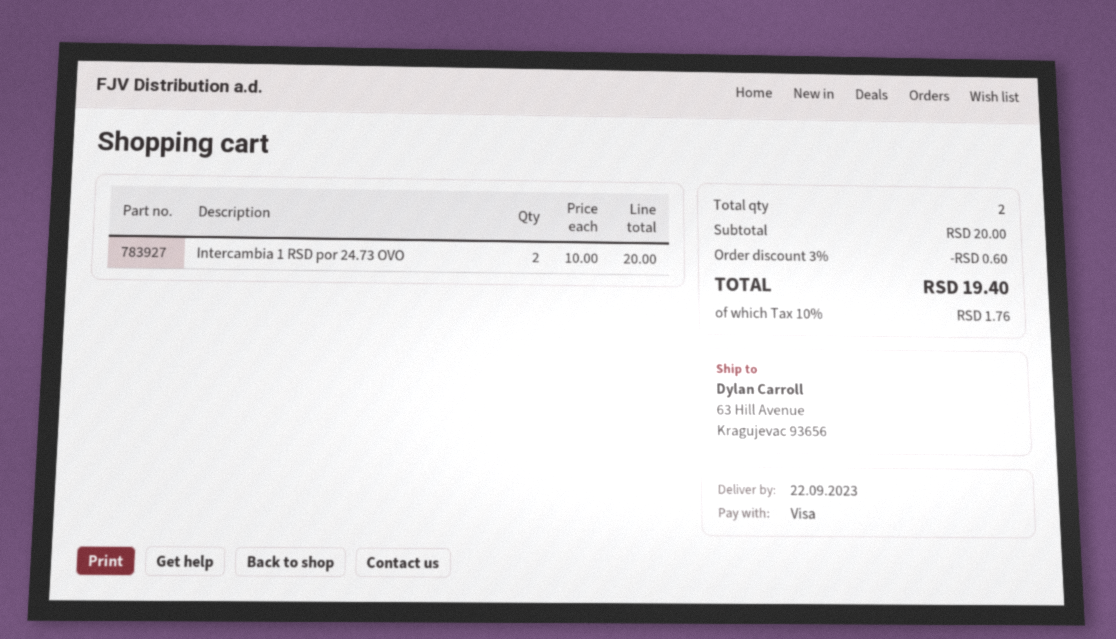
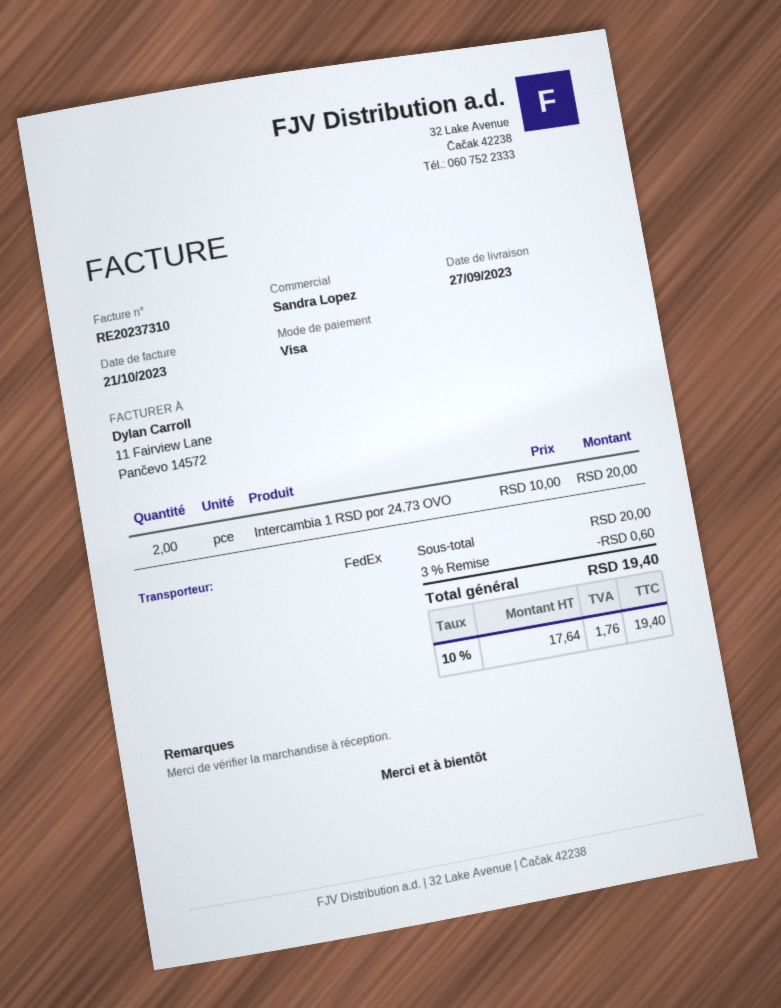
delivery date: 2023-09-22 -> 2023-09-27

